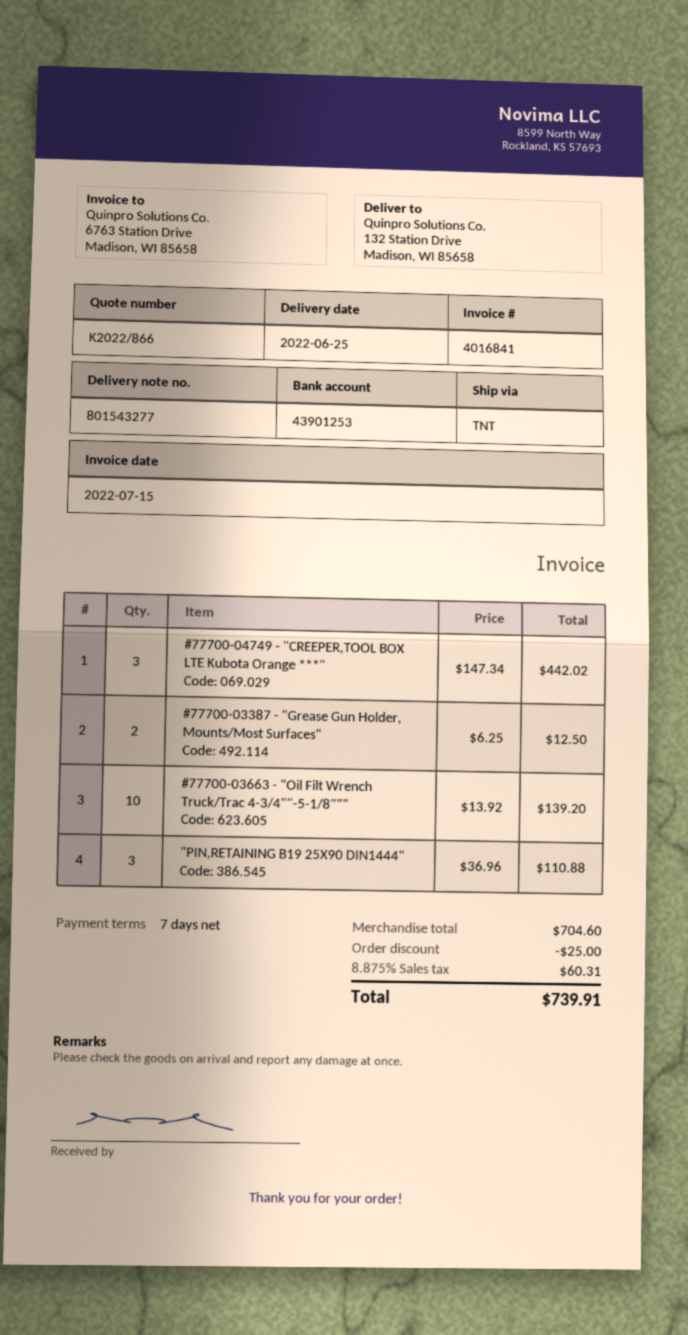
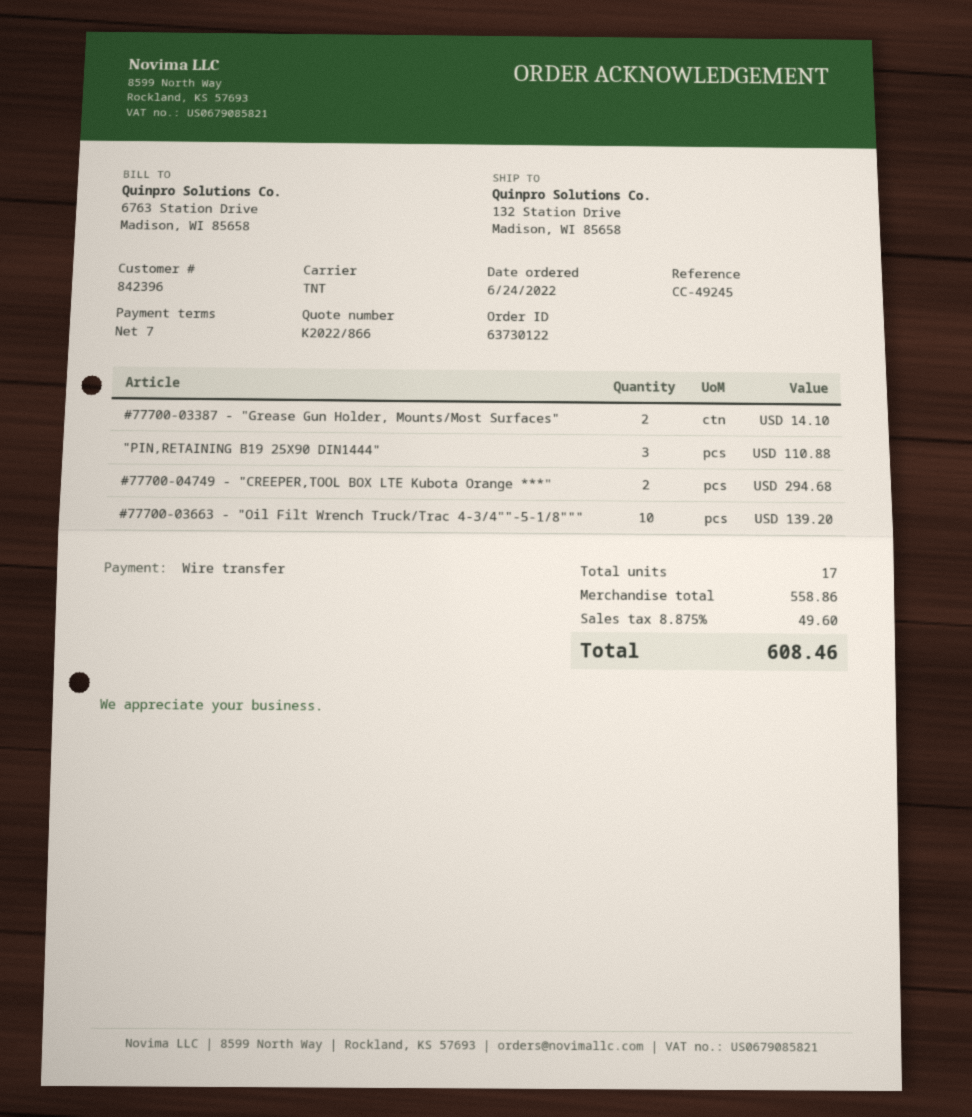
#77700-04749 - "CREEPER,TOOL BOX LTE Kubota Orange ***": 3 for 442.02 -> 2 for 294.68
#77700-03387 - "Grease Gun Holder, Mounts/Most Surfaces": 2 for 12.50 -> 2 for 14.10
subtotal: 704.60 -> 558.86
discount: 25.00 -> none
tax: 8.875% = 60.31 -> 8.875% = 49.60
total: 739.91 -> 608.46

